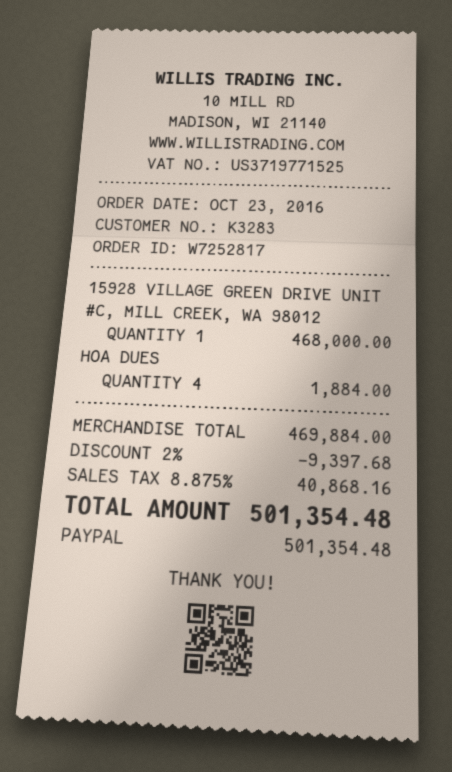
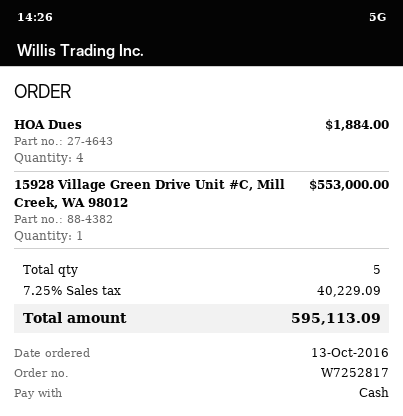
order date: 2016-10-23 -> 2016-10-13
payment method: PayPal -> cash
15928 VILLAGE GREEN DRIVE UNIT #C, MILL CREEK, WA 98012: 1 for 468000.00 -> 1 for 553000.00
discount: 2% = 9397.68 -> none
tax: 8.875% = 40868.16 -> 7.25% = 40229.09
total: 501354.48 -> 595113.09

